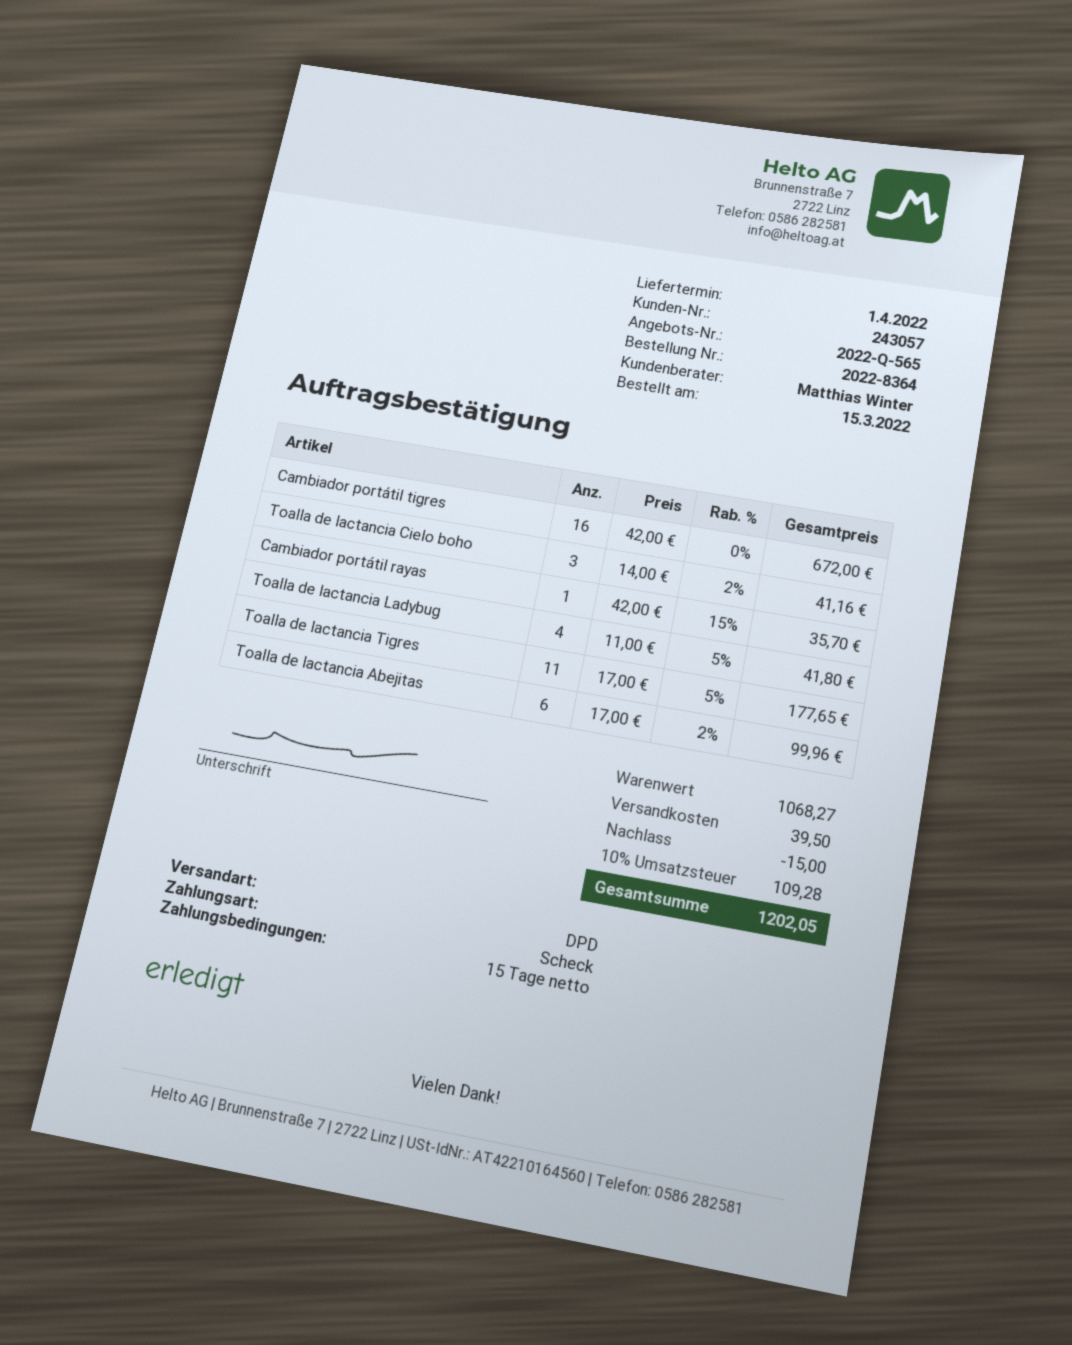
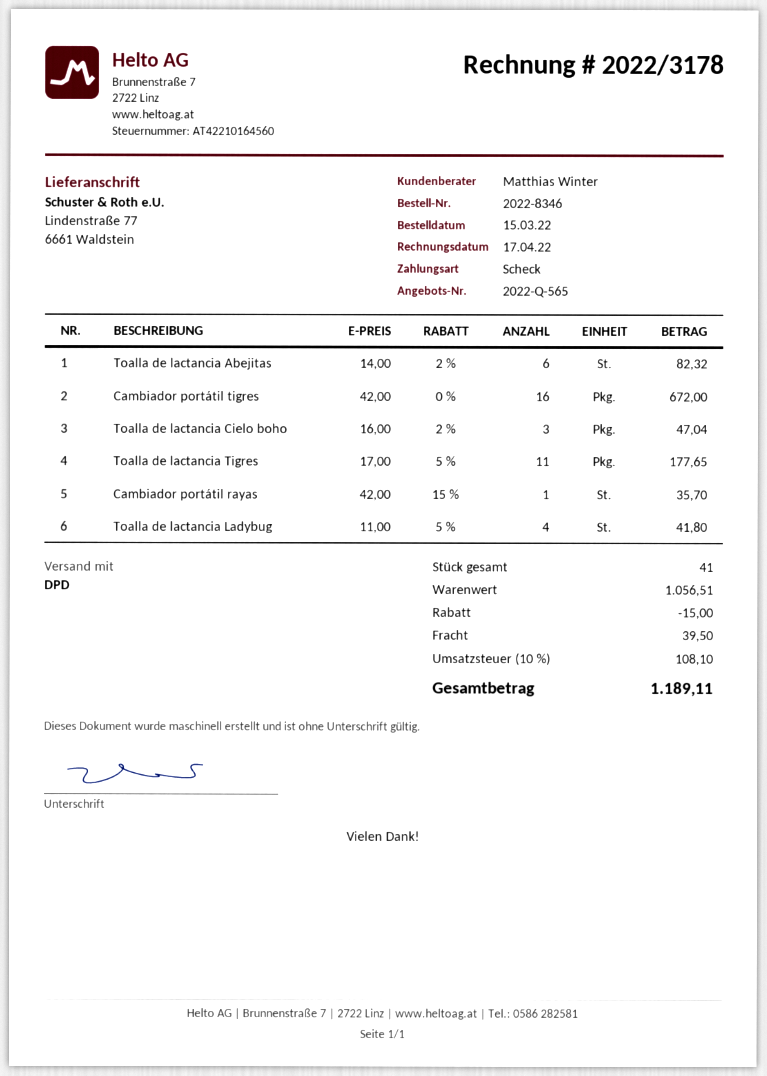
order number: 2022-8364 -> 2022-8346
Toalla de lactancia Cielo boho: 3 x 14.00 - 2% = 41.16 -> 3 x 16.00 - 2% = 47.04
Toalla de lactancia Abejitas: 6 x 17.00 - 2% = 99.96 -> 6 x 14.00 - 2% = 82.32
subtotal: 1068.27 -> 1056.51
tax: 10% = 109.28 -> 10% = 108.10
total: 1202.05 -> 1189.11

